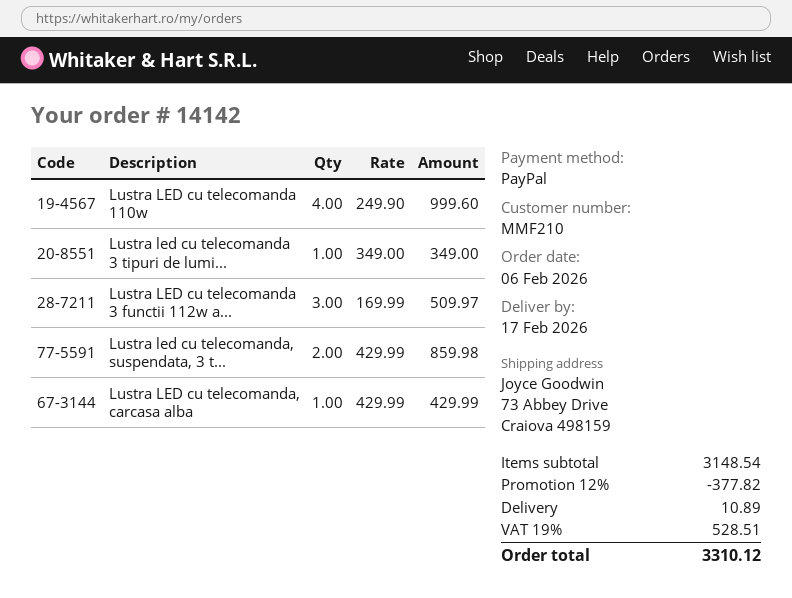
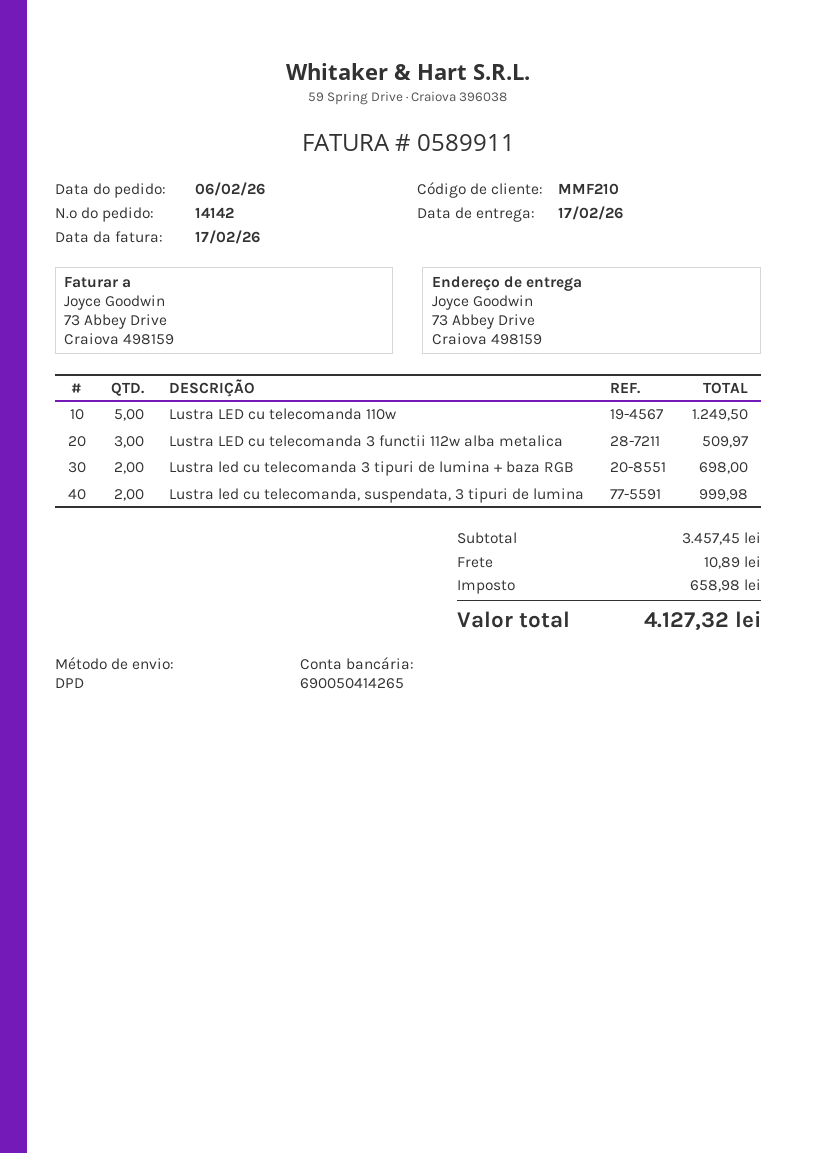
Lustra LED cu telecomanda 110w: 4 for 999.60 -> 5 for 1249.50
Lustra led cu telecomanda 3 tipuri de lumi...: 1 for 349.00 -> 2 for 698.00
Lustra led cu telecomanda, suspendata, 3 t...: 2 for 859.98 -> 2 for 999.98
Lustra LED cu telecomanda, carcasa alba: 1 for 429.99 -> none
subtotal: 3148.54 -> 3457.45
discount: 12% = 377.82 -> none
tax: 528.51 -> 658.98
total: 3310.12 -> 4127.32

